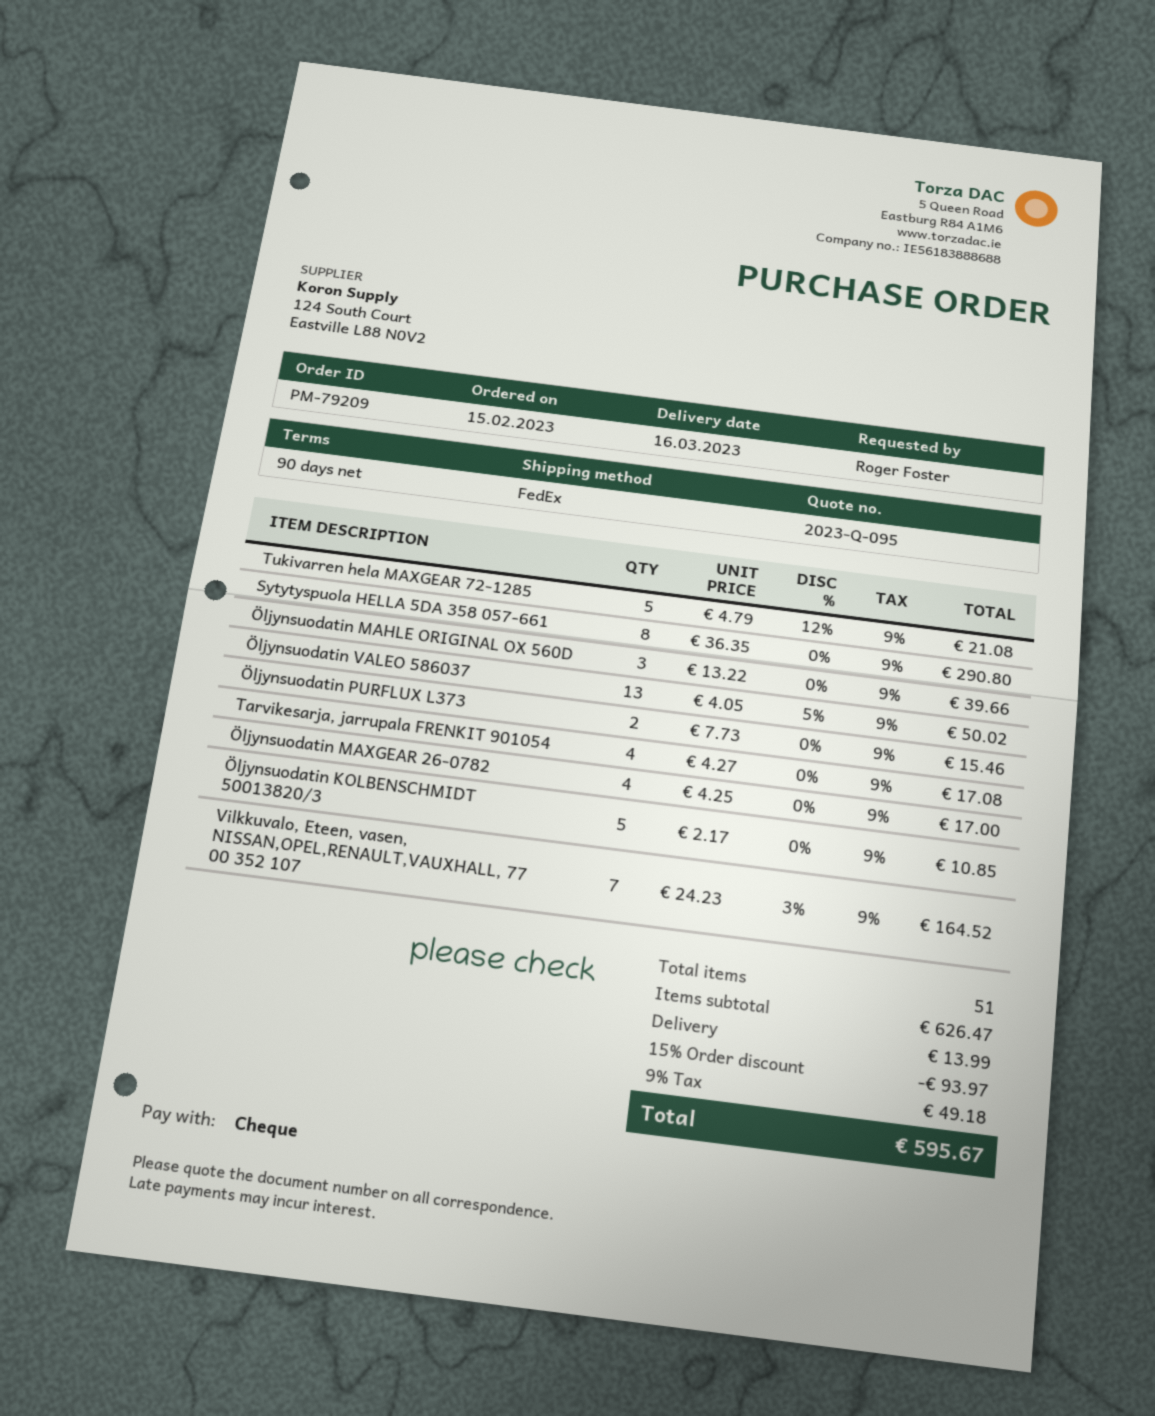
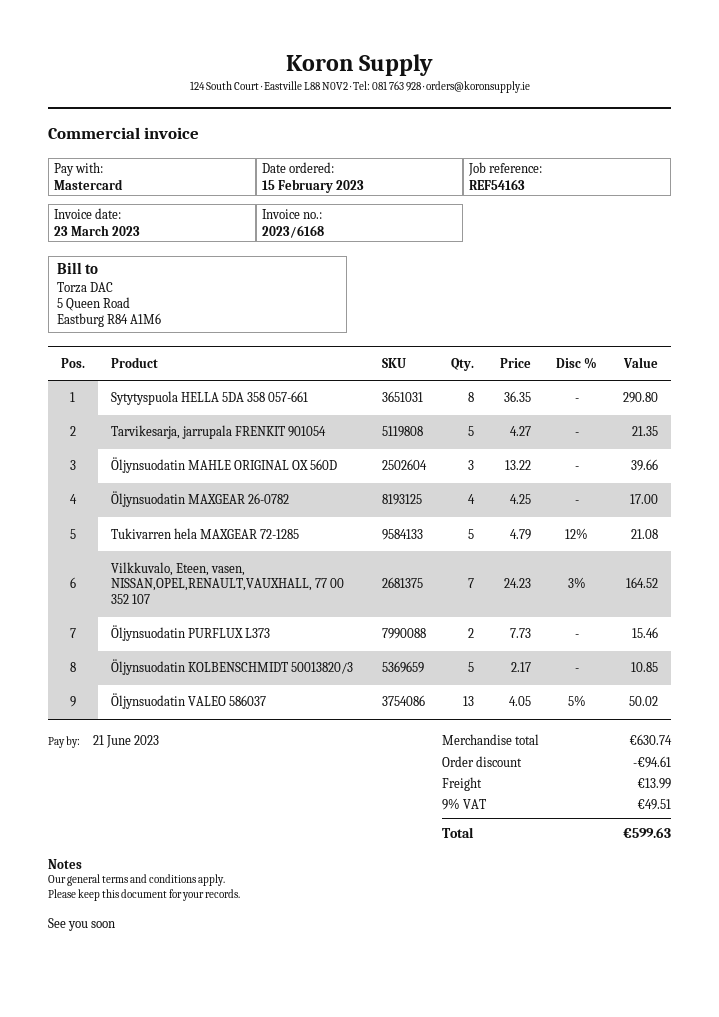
payment method: cheque -> Mastercard
Tarvikesarja, jarrupala FRENKIT 901054: 4 x 4.27 = 17.08 -> 5 x 4.27 = 21.35
subtotal: 626.47 -> 630.74
discount: 93.97 -> 94.61
tax: 9% = 49.18 -> 9% = 49.51
total: 595.67 -> 599.63

